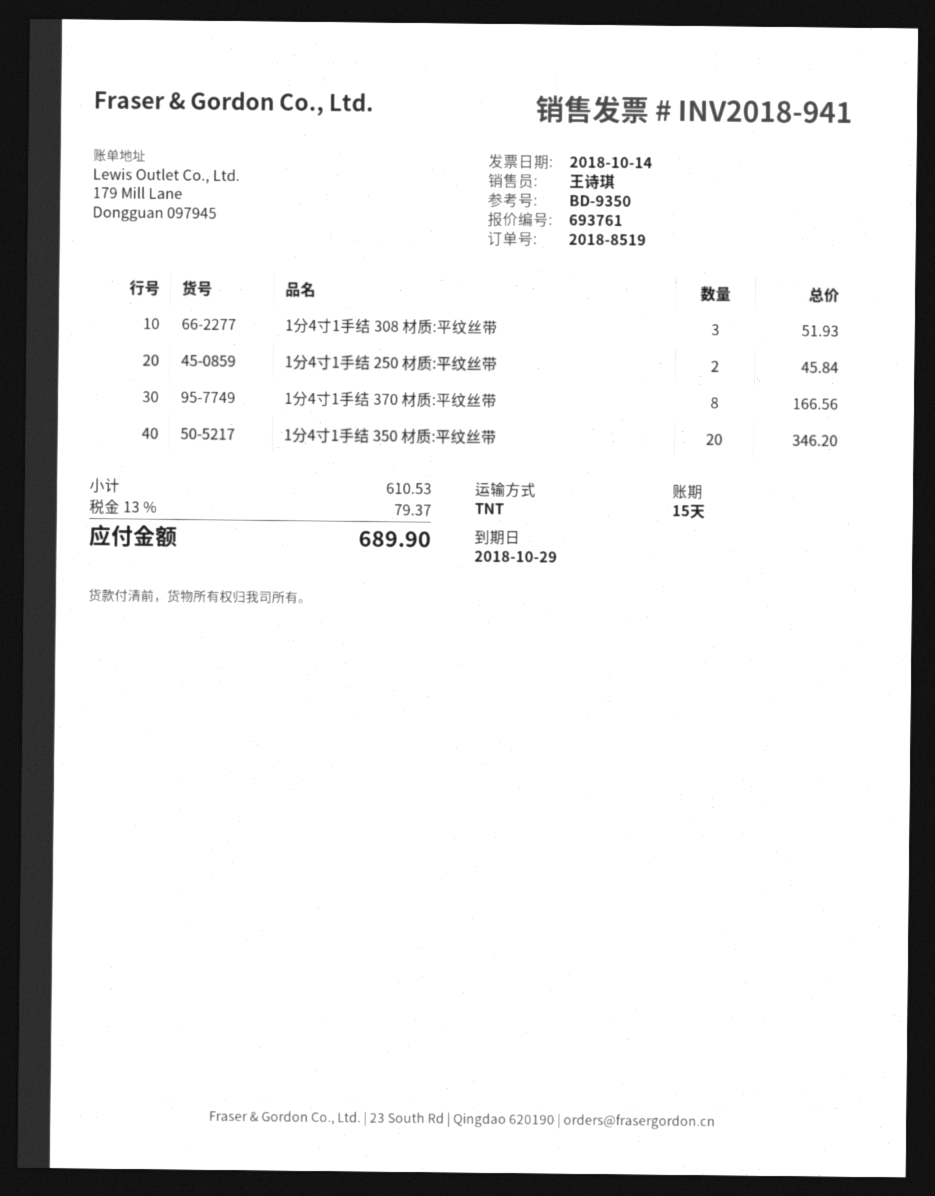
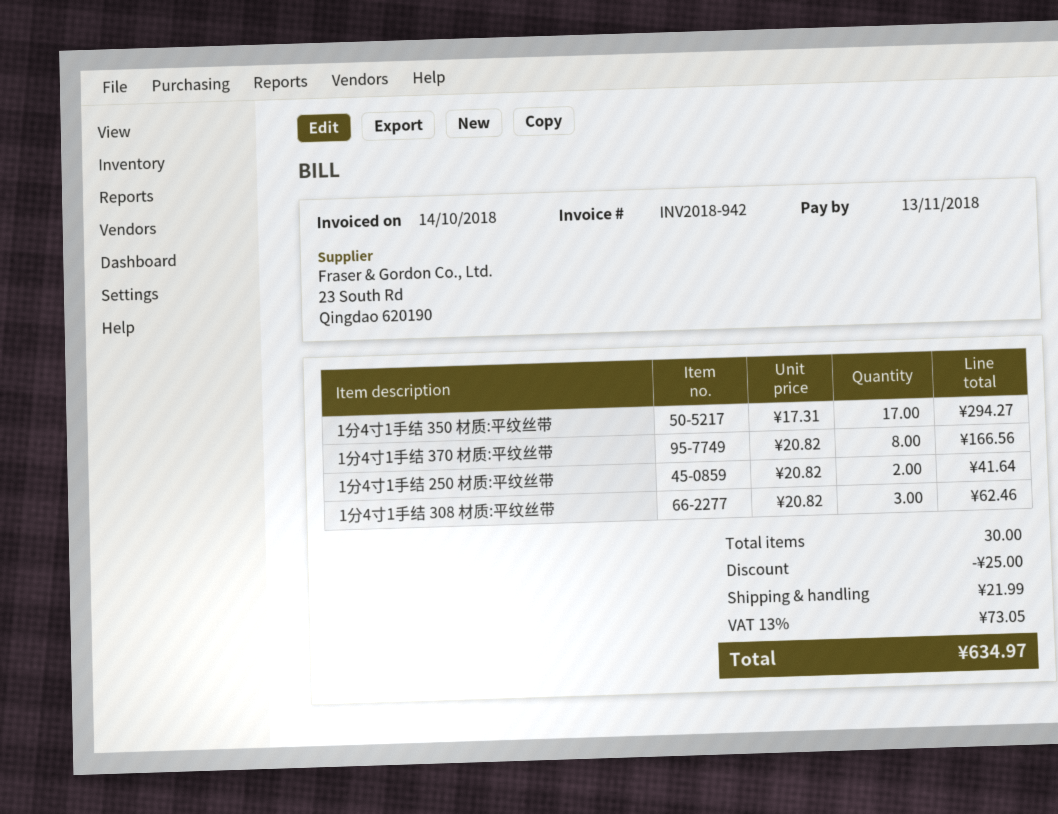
invoice number: INV2018-941 -> INV2018-942
due date: 2018-10-29 -> 2018-11-13
1分4寸1手结 308 材质:平纹丝带: 3 for 51.93 -> 3 for 62.46
1分4寸1手结 250 材质:平纹丝带: 2 for 45.84 -> 2 for 41.64
1分4寸1手结 350 材质:平纹丝带: 20 for 346.20 -> 17 for 294.27
discount: none -> 25.00
shipping: none -> 21.99
tax: 13% = 79.37 -> 13% = 73.05
total: 689.90 -> 634.97

